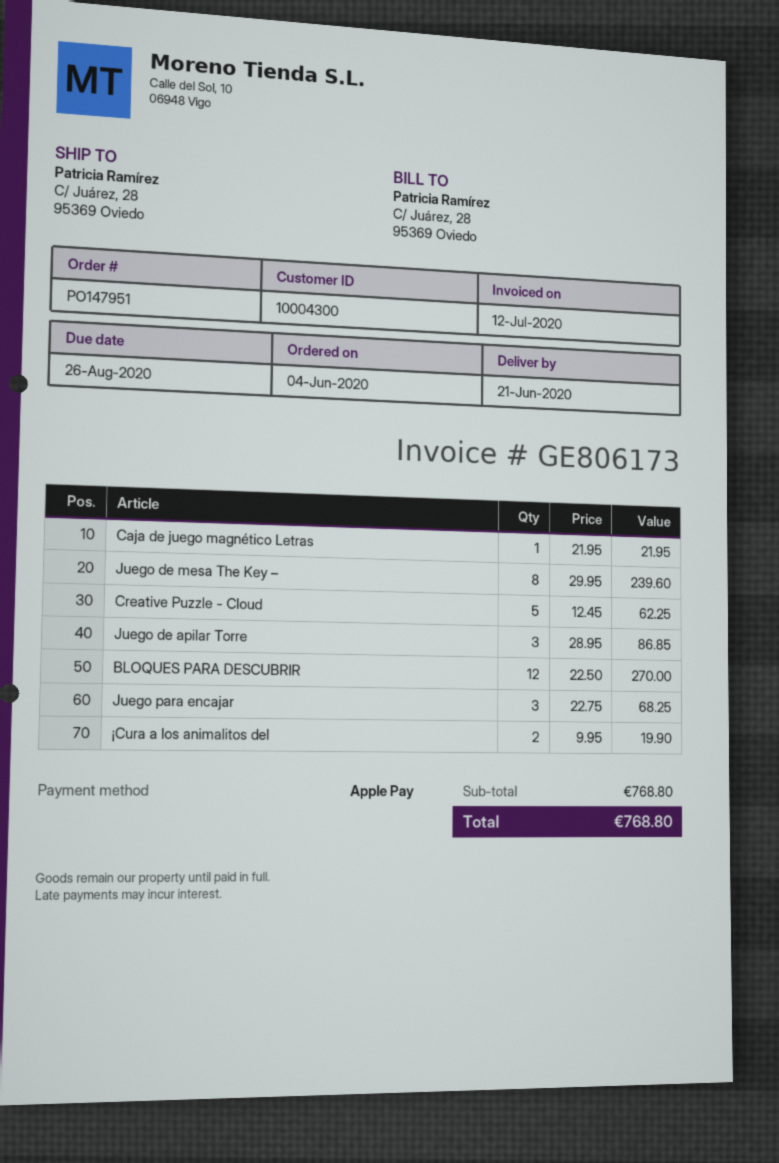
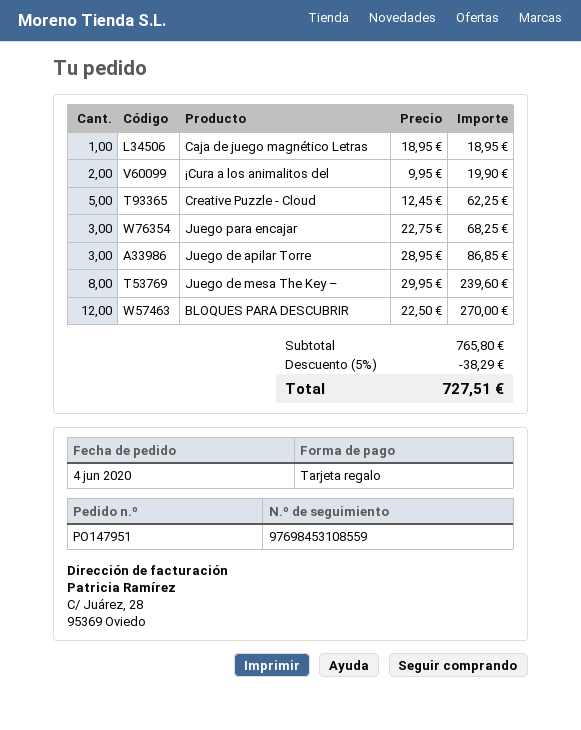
payment method: Apple Pay -> gift card
Caja de juego magnético Letras: 1 x 21.95 = 21.95 -> 1 x 18.95 = 18.95
subtotal: 768.80 -> 765.80
discount: none -> 5% = 38.29
total: 768.80 -> 727.51

